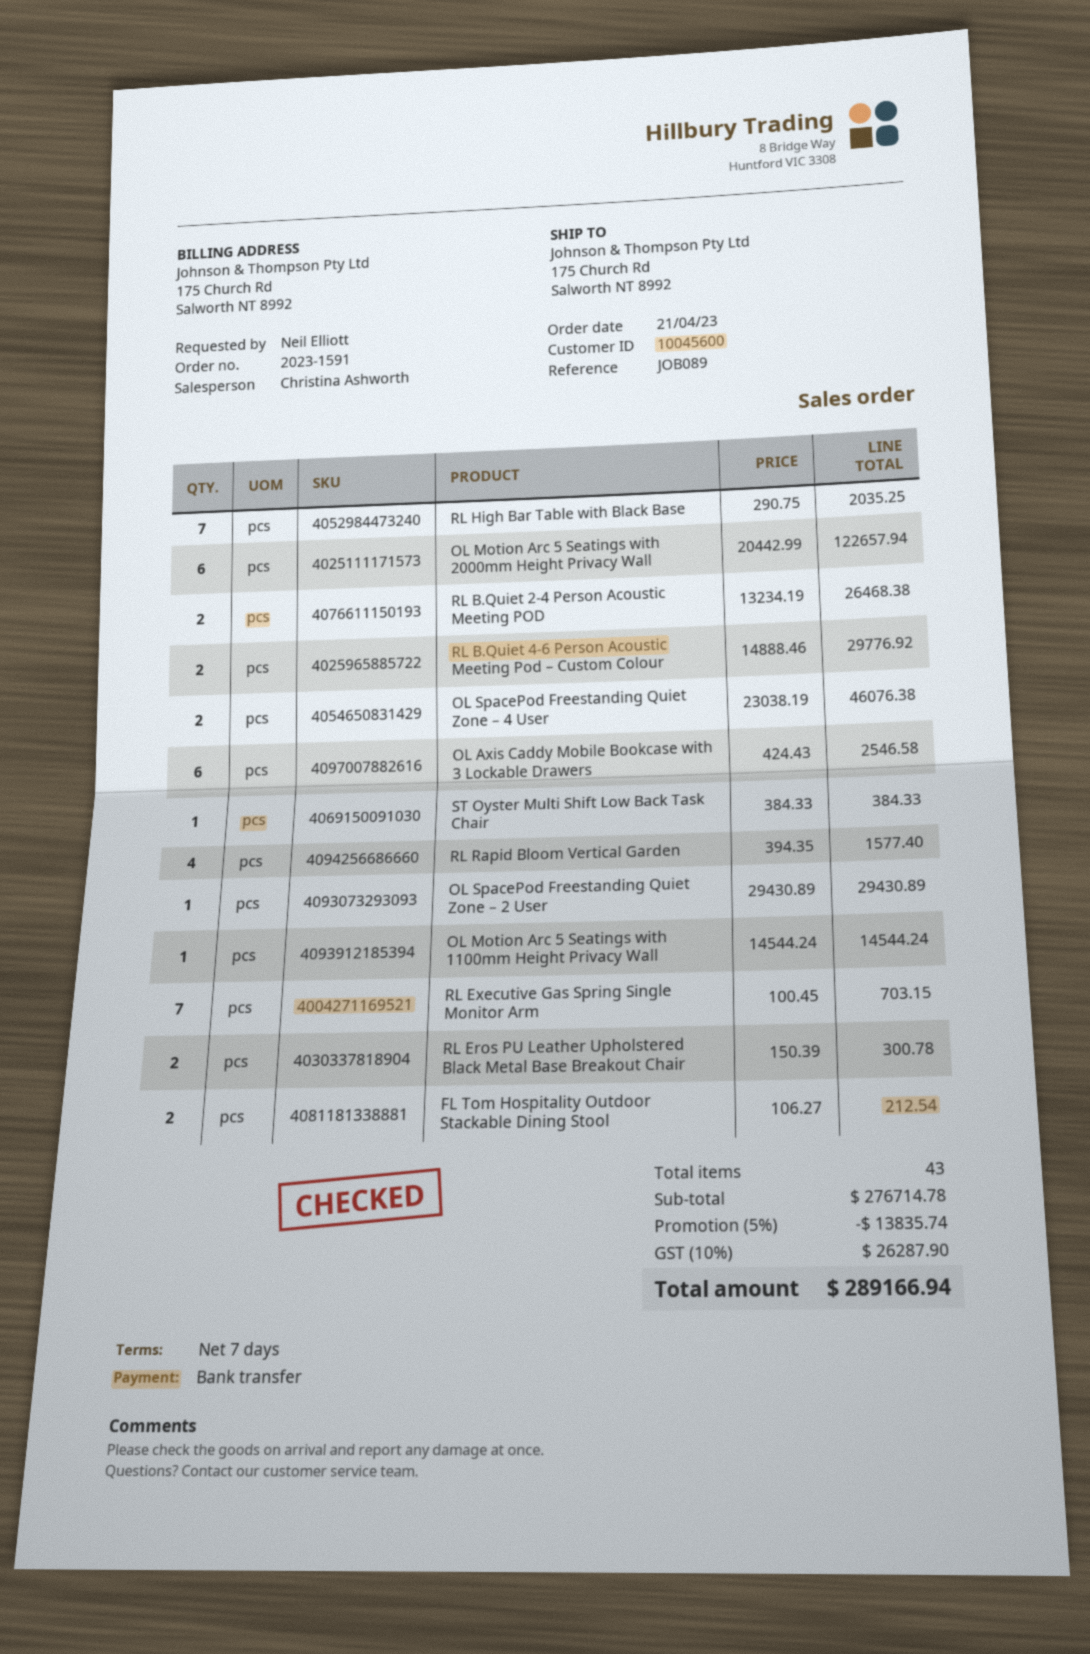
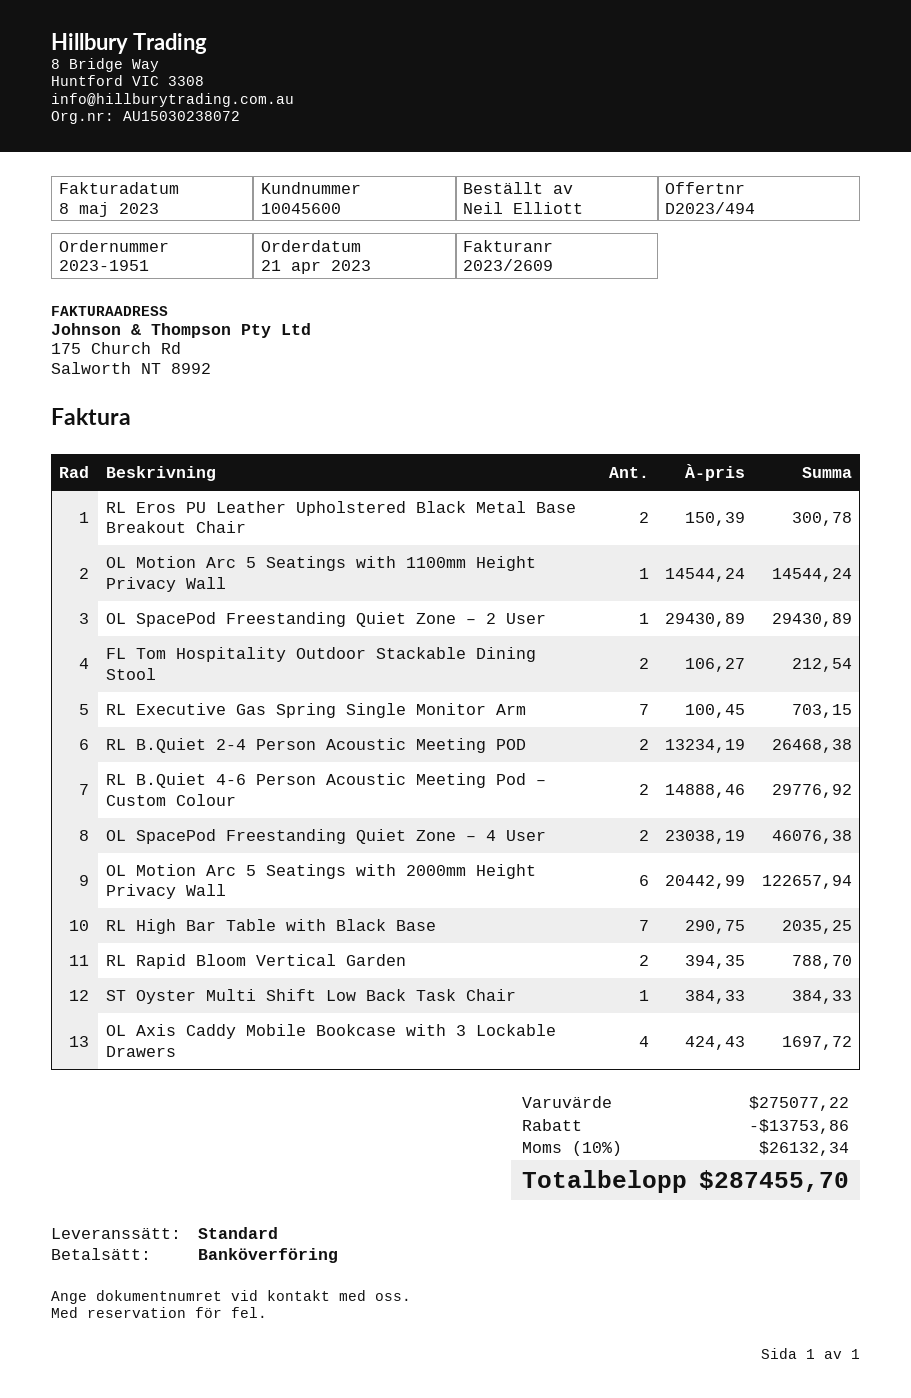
order number: 2023-1591 -> 2023-1951
OL Axis Caddy Mobile Bookcase with 3 Lockable Drawers: 6 x 424.43 = 2546.58 -> 4 x 424.43 = 1697.72
RL Rapid Bloom Vertical Garden: 4 x 394.35 = 1577.40 -> 2 x 394.35 = 788.70
subtotal: 276714.78 -> 275077.22
discount: 13835.74 -> 13753.86
tax: 10% = 26287.90 -> 10% = 26132.34
total: 289166.94 -> 287455.70

